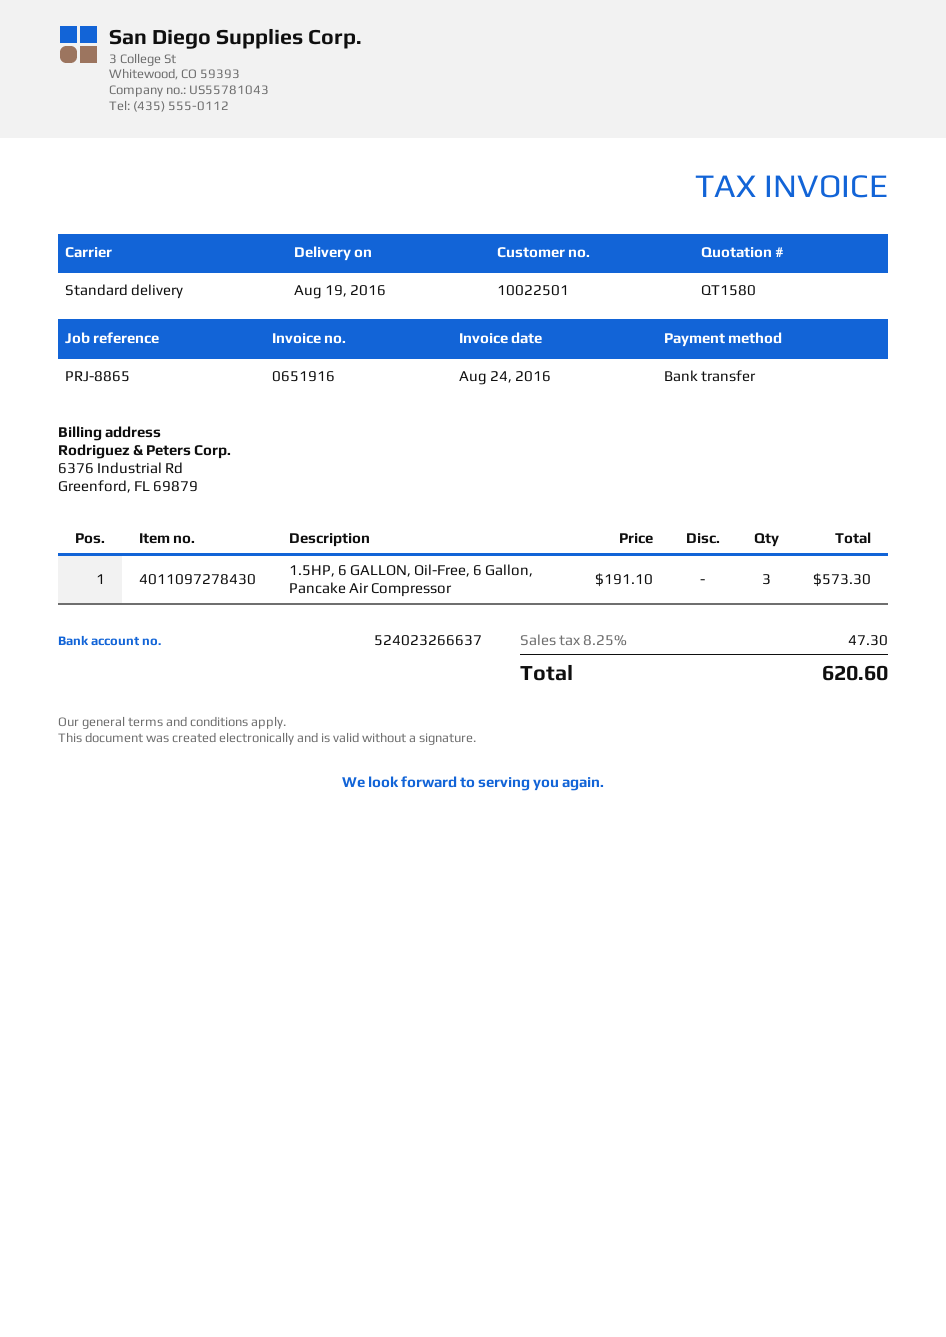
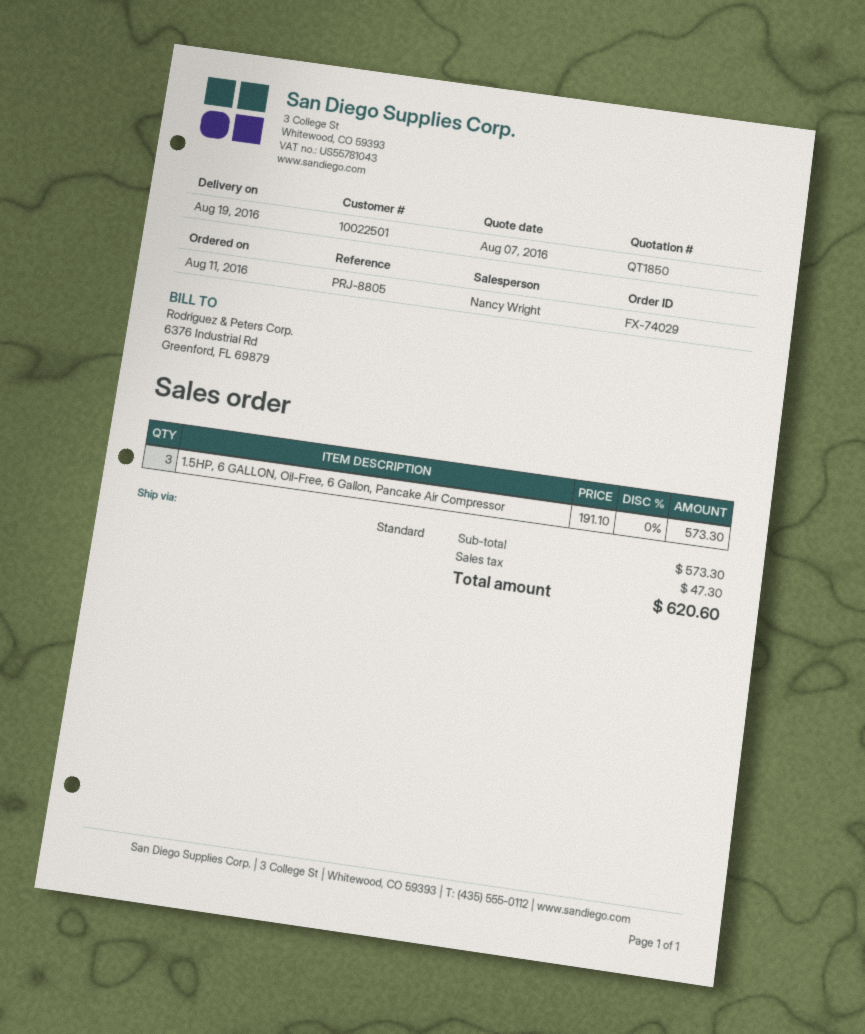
quote number: QT1580 -> QT1850
reference: PRJ-8865 -> PRJ-8805

